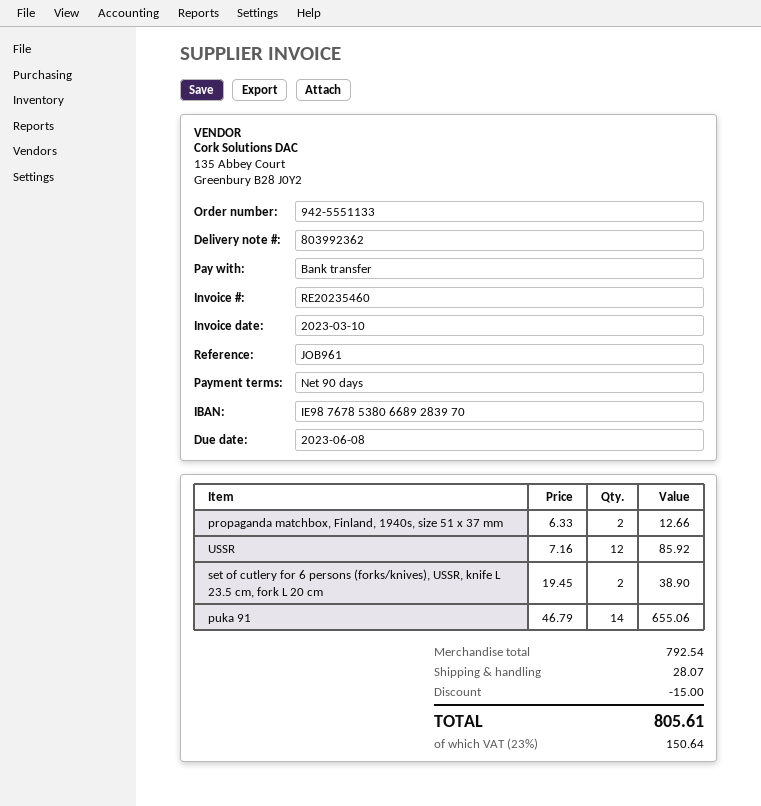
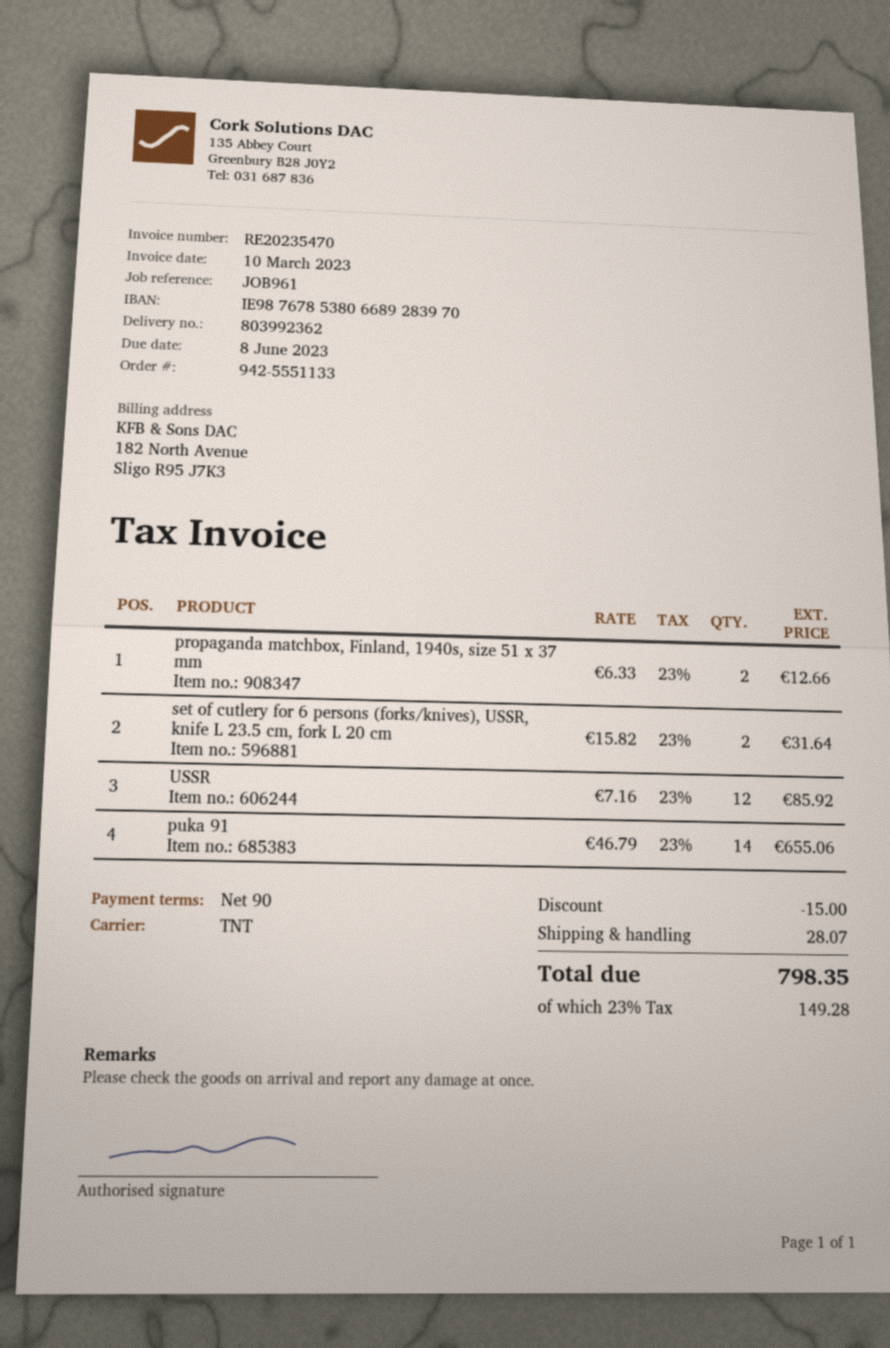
invoice number: RE20235460 -> RE20235470
set of cutlery for 6 persons (forks/knives), USSR, knife L 23.5 cm, fork L 20 cm: 2 x 19.45 = 38.90 -> 2 x 15.82 = 31.64
tax: 23% = 150.64 -> 23% = 149.28
total: 805.61 -> 798.35

